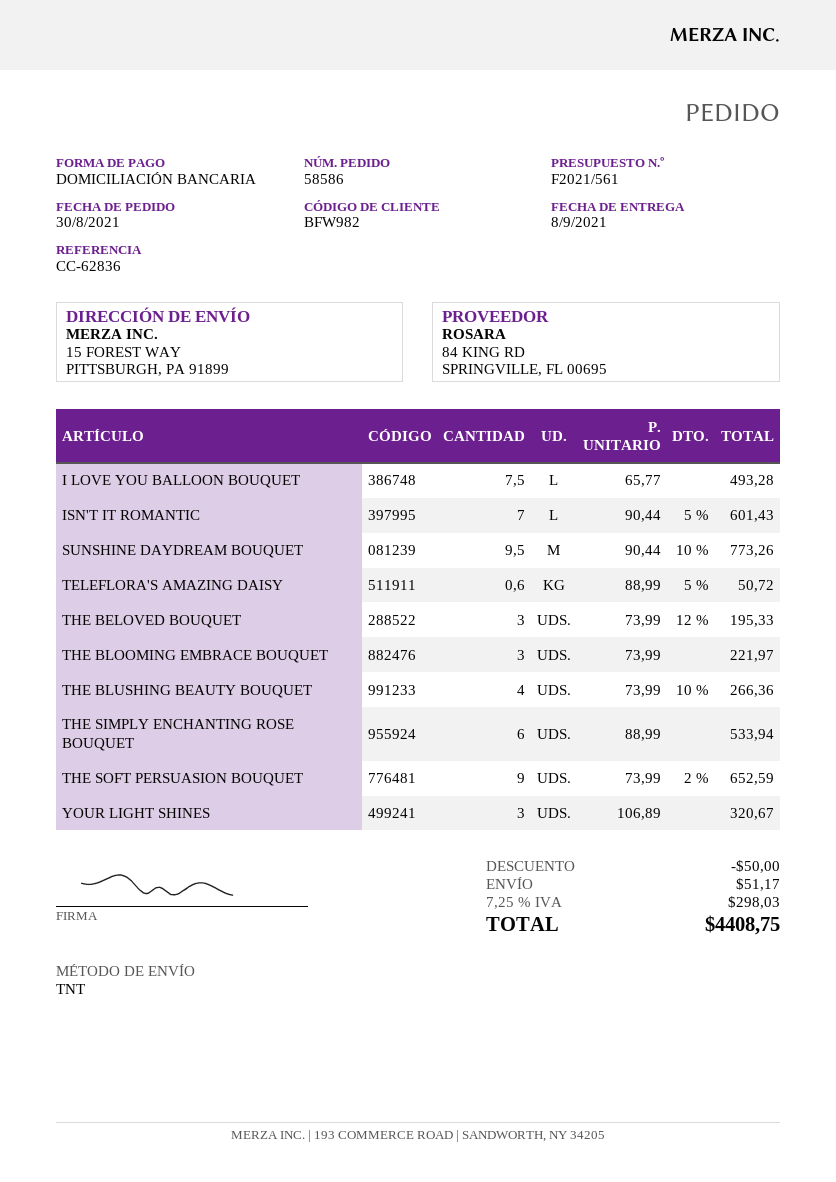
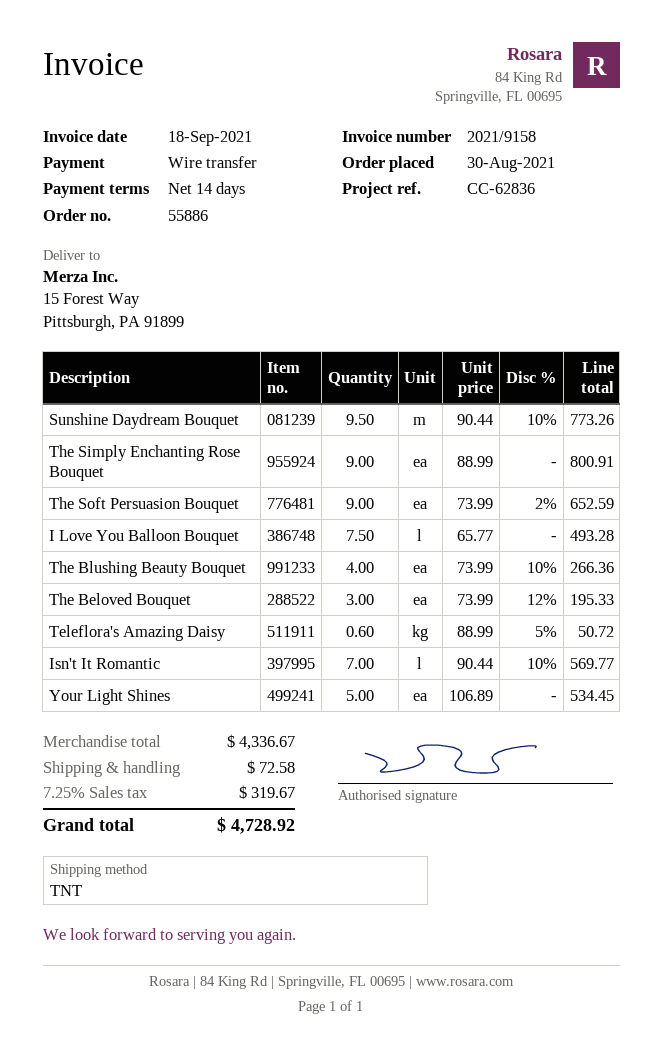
order number: 58586 -> 55886
payment method: direct debit -> bank transfer
ISN'T IT ROMANTIC: 7 x 90.44 - 5% = 601.43 -> 7 x 90.44 - 10% = 569.77
THE BLOOMING EMBRACE BOUQUET: 3 x 73.99 = 221.97 -> none
THE SIMPLY ENCHANTING ROSE BOUQUET: 6 x 88.99 = 533.94 -> 9 x 88.99 = 800.91
YOUR LIGHT SHINES: 3 x 106.89 = 320.67 -> 5 x 106.89 = 534.45
discount: 50.00 -> none
shipping: 51.17 -> 72.58
tax: 7.25% = 298.03 -> 7.25% = 319.67
total: 4408.75 -> 4728.92

